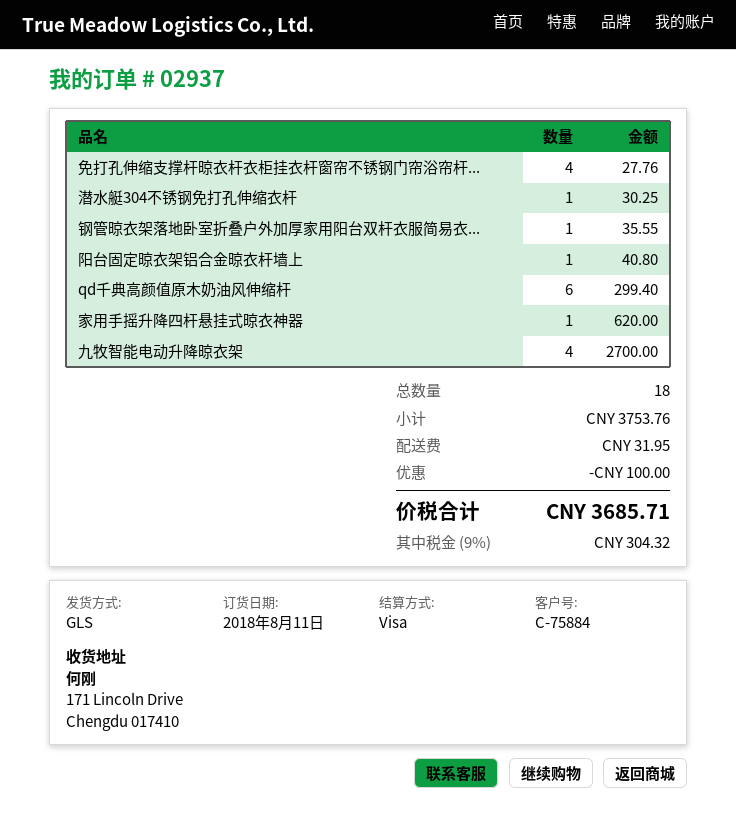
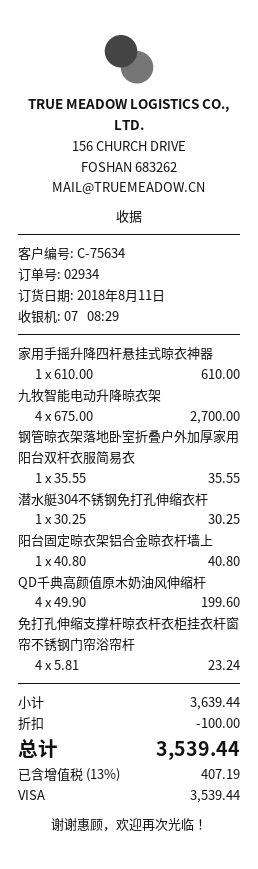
order number: 02937 -> 02934
customer number: C-75884 -> C-75634
免打孔伸缩支撑杆晾衣杆衣柜挂衣杆窗帘不锈钢门帘浴帘杆...: 4 for 27.76 -> 4 for 23.24
qd千典高颜值原木奶油风伸缩杆: 6 for 299.40 -> 4 for 199.60
家用手摇升降四杆悬挂式晾衣神器: 1 for 620.00 -> 1 for 610.00
subtotal: 3753.76 -> 3639.44
shipping: 31.95 -> none
tax: 9% = 304.32 -> 13% = 407.19
total: 3685.71 -> 3539.44

